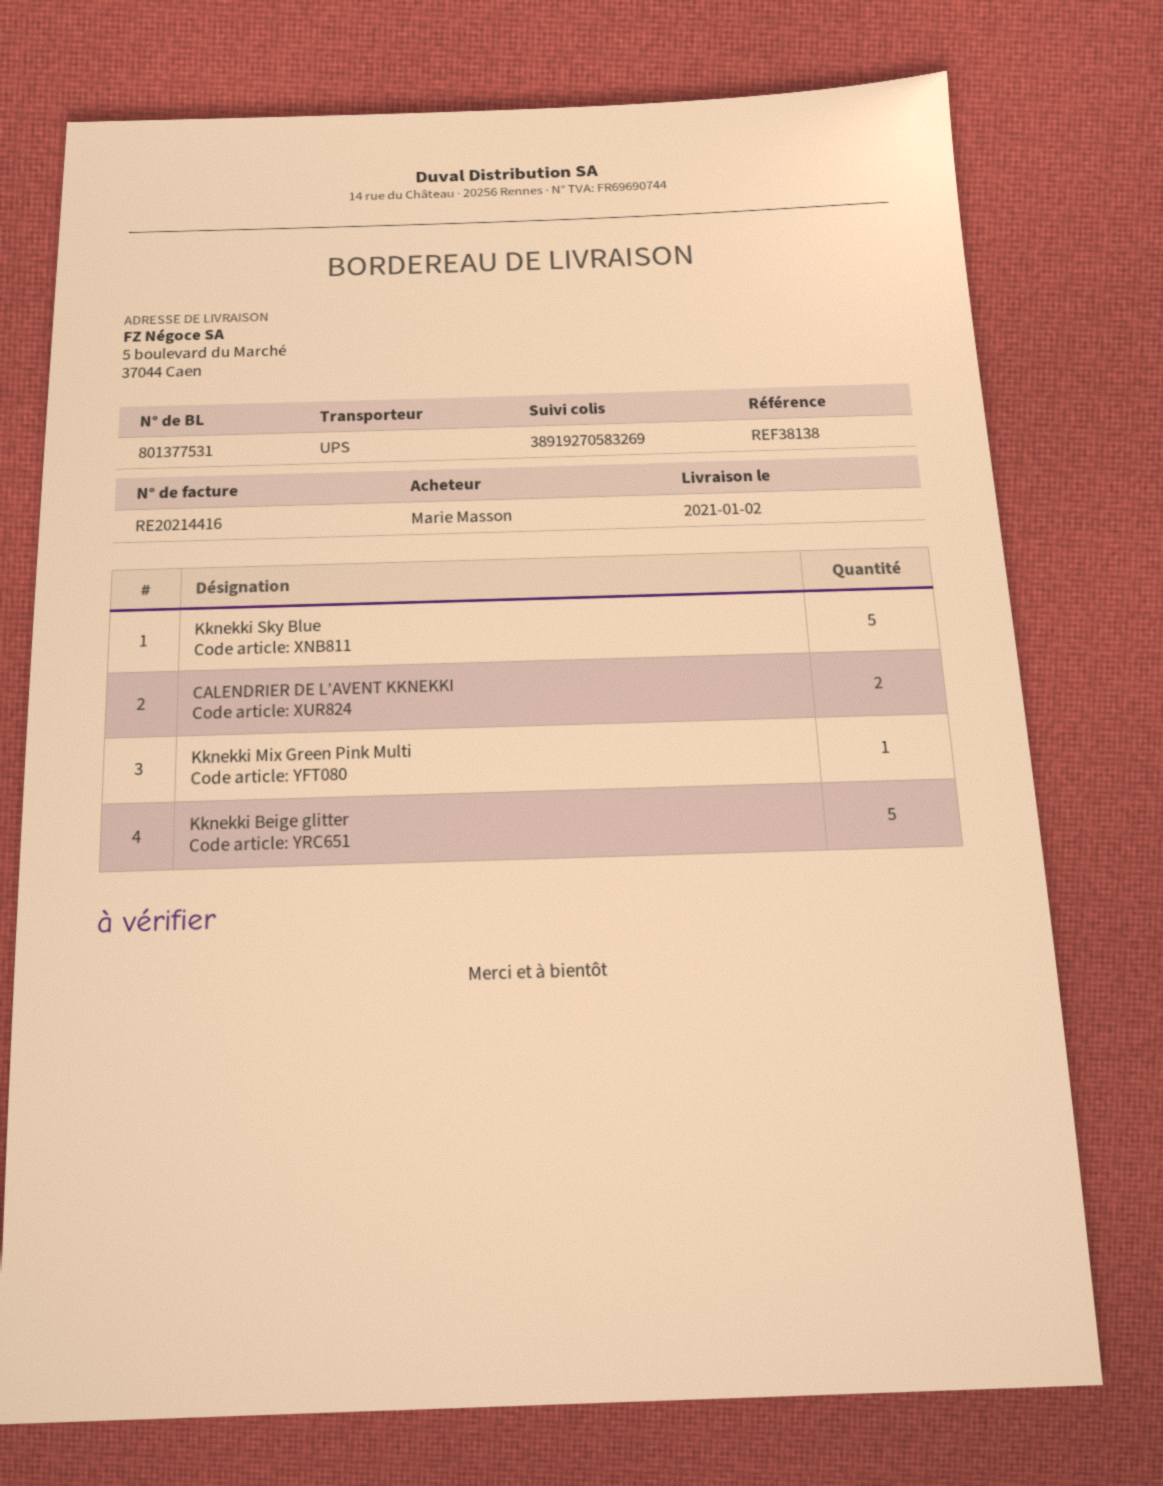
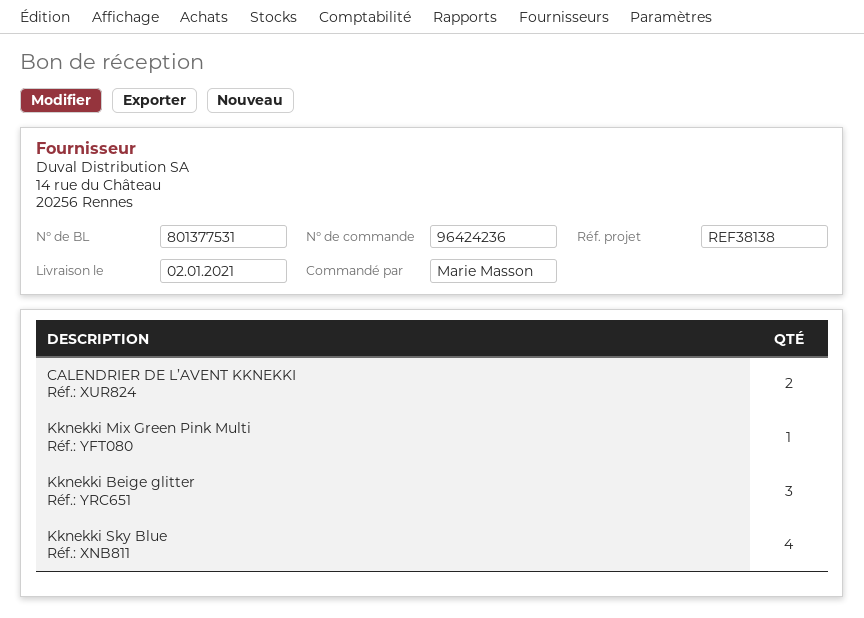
Kknekki Sky Blue: 5 -> 4
Kknekki Beige glitter: 5 -> 3

